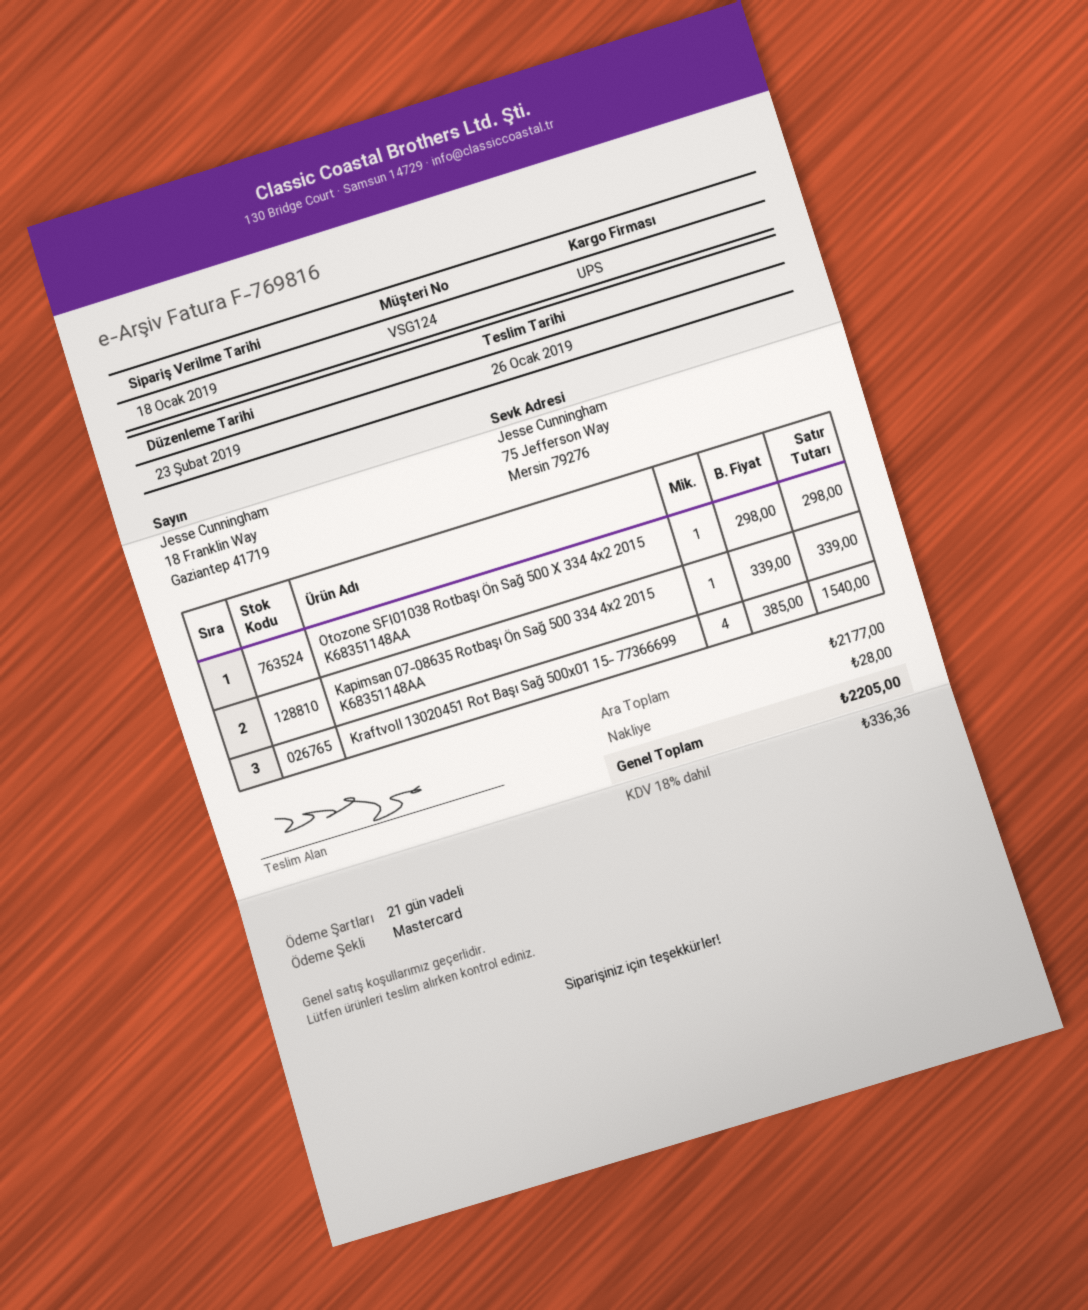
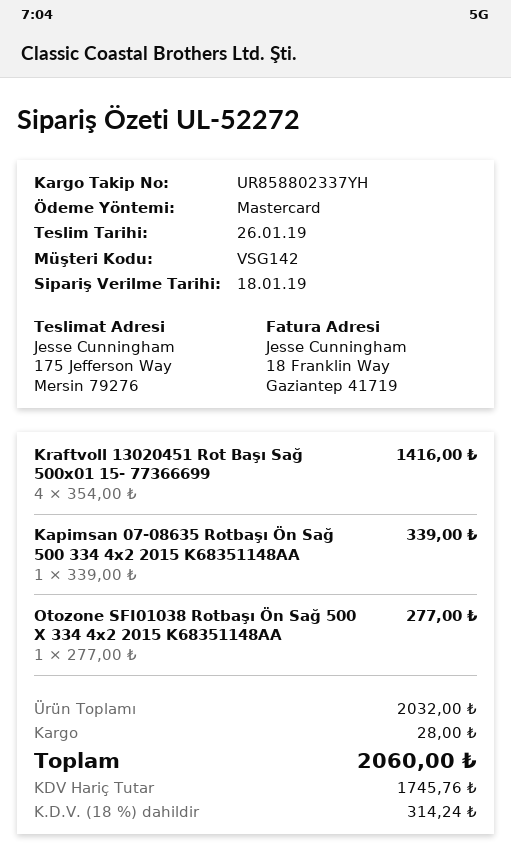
customer number: VSG124 -> VSG142
ship to: 75 Jefferson Way, Mersin 79276 -> 175 Jefferson Way, Mersin 79276
Otozone SFI01038 Rotbaşı Ön Sağ 500 X 334 4x2 2015 K68351148AA: 1 x 298.00 = 298.00 -> 1 x 277.00 = 277.00
Kraftvoll 13020451 Rot Başı Sağ 500x01 15- 77366699: 4 x 385.00 = 1540.00 -> 4 x 354.00 = 1416.00
subtotal: 2177.00 -> 2032.00
tax: 18% = 336.36 -> 18% = 314.24
total: 2205.00 -> 2060.00

